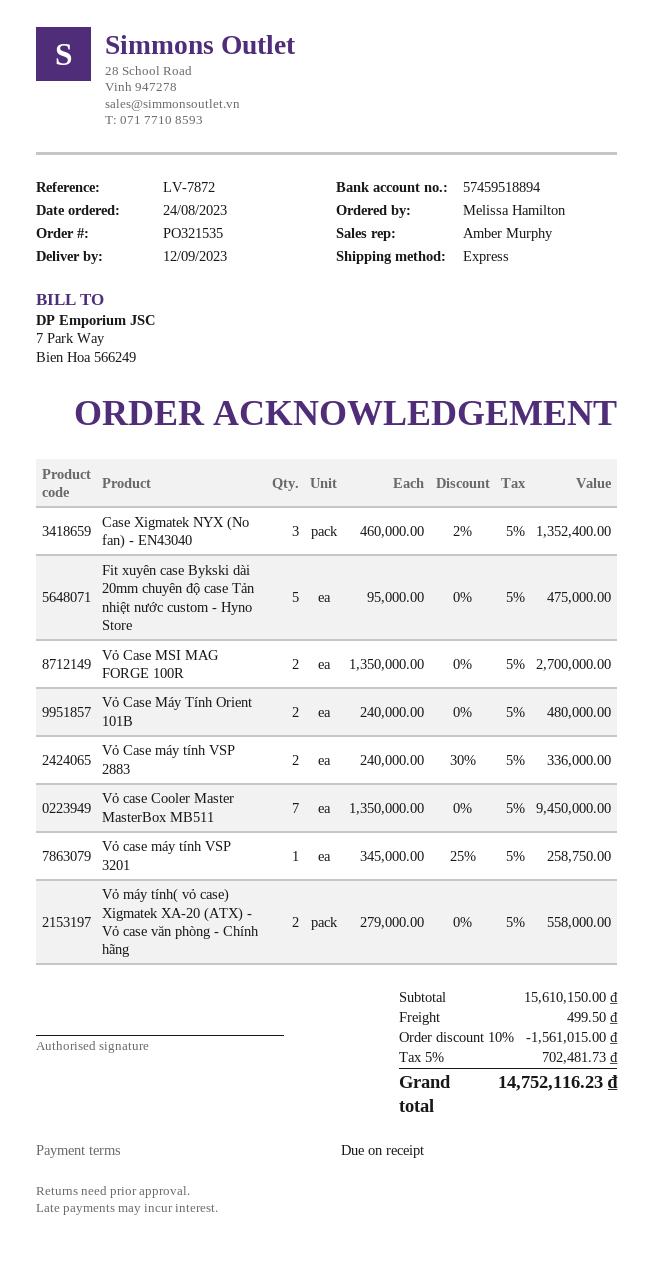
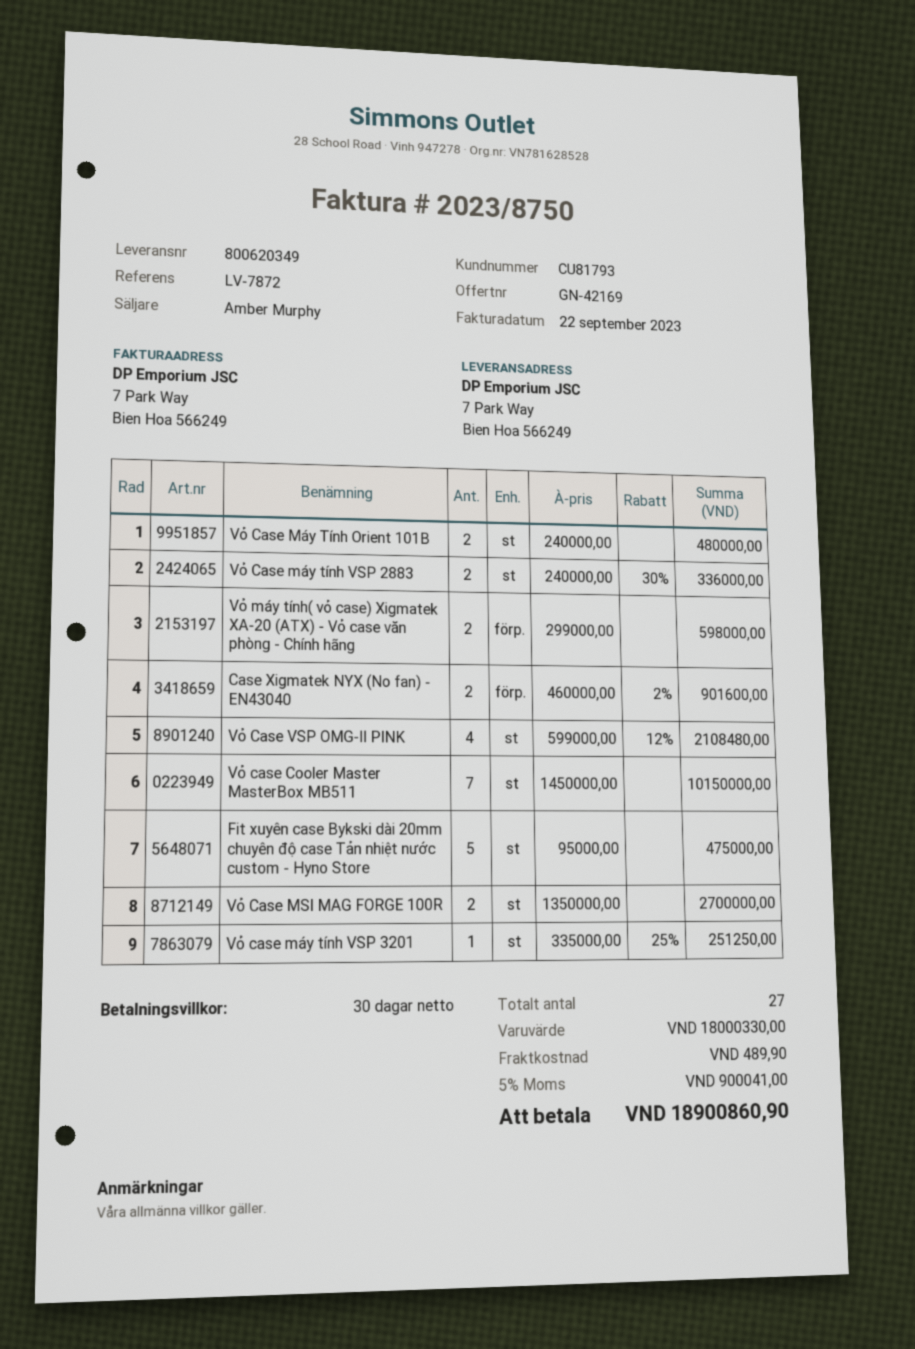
payment terms: on receipt -> 30 days
Case Xigmatek NYX (No fan) - EN43040: 3 x 460000.00 - 2% = 1352400.00 -> 2 x 460000.00 - 2% = 901600.00
Vỏ case Cooler Master MasterBox MB511: 7 x 1350000.00 = 9450000.00 -> 7 x 1450000.00 = 10150000.00
Vỏ case máy tính VSP 3201: 1 x 345000.00 - 25% = 258750.00 -> 1 x 335000.00 - 25% = 251250.00
Vỏ máy tính( vỏ case) Xigmatek XA-20 (ATX) - Vỏ case văn phòng - Chính hãng: 2 x 279000.00 = 558000.00 -> 2 x 299000.00 = 598000.00
Vỏ Case VSP OMG-II PINK: none -> 4 x 599000.00 - 12% = 2108480.00
subtotal: 15610150.00 -> 18000330.00
discount: 10% = 1561015.00 -> none
shipping: 499.50 -> 489.90
tax: 5% = 702481.73 -> 5% = 900041.00
total: 14752116.23 -> 18900860.90

